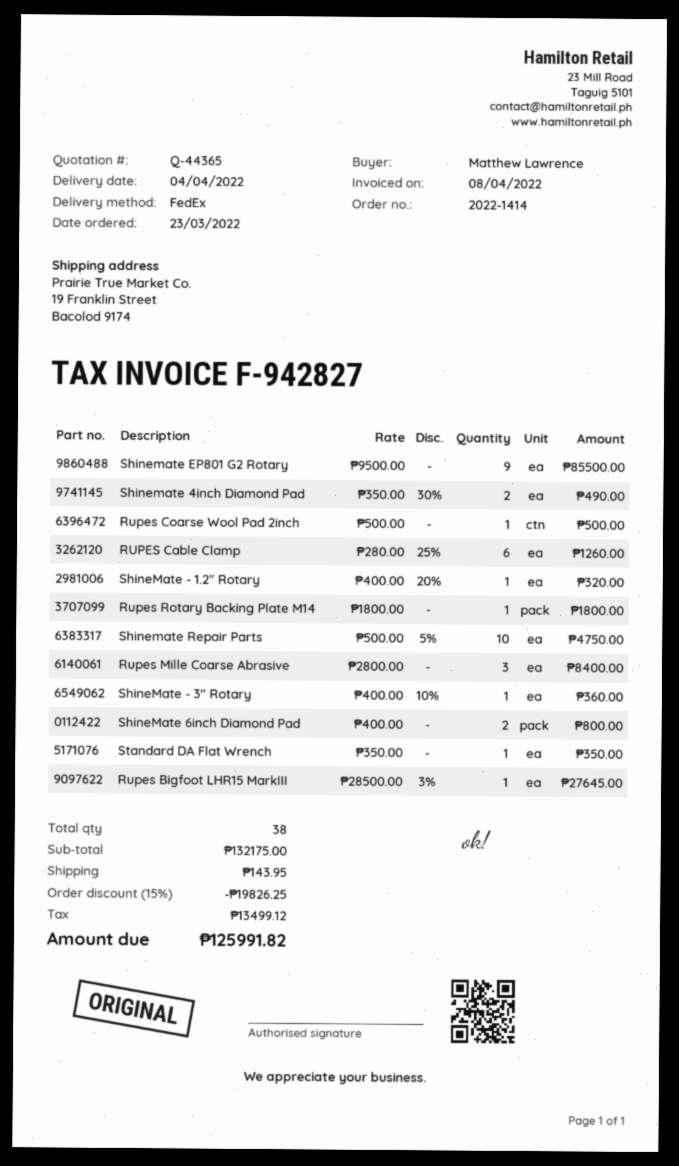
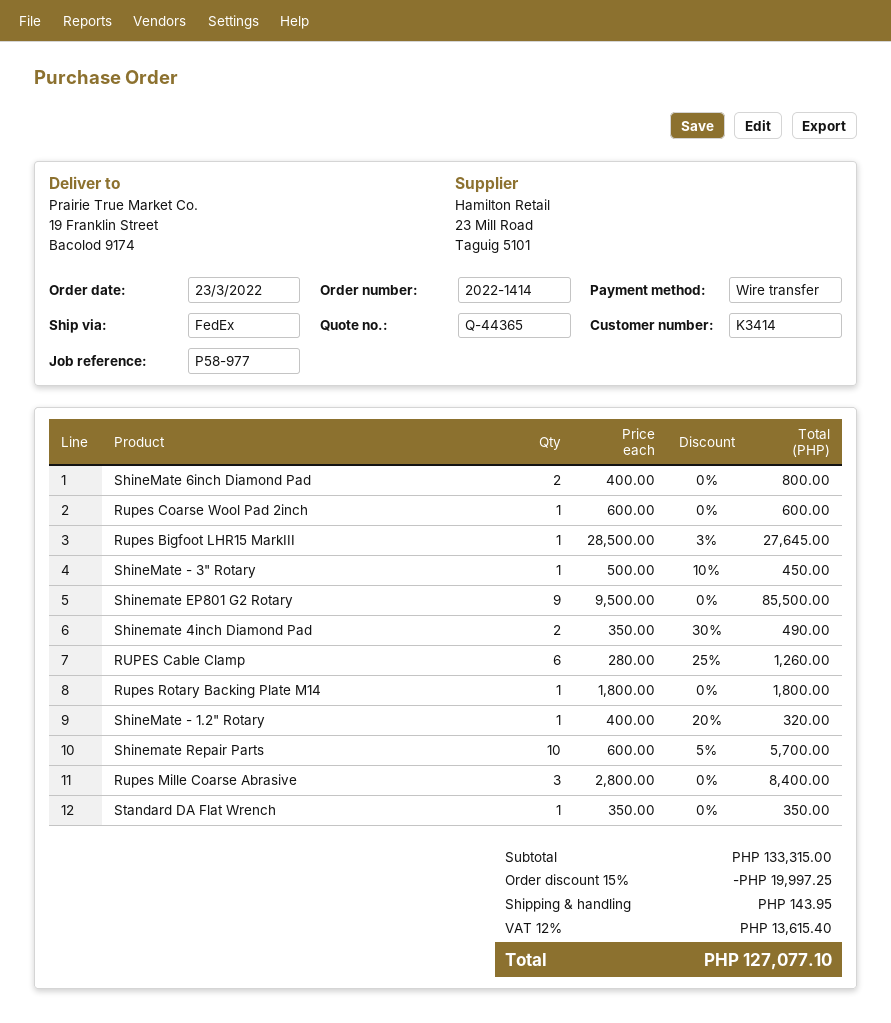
Rupes Coarse Wool Pad 2inch: 1 x 500.00 = 500.00 -> 1 x 600.00 = 600.00
Shinemate Repair Parts: 10 x 500.00 - 5% = 4750.00 -> 10 x 600.00 - 5% = 5700.00
ShineMate - 3" Rotary: 1 x 400.00 - 10% = 360.00 -> 1 x 500.00 - 10% = 450.00
subtotal: 132175.00 -> 133315.00
discount: 15% = 19826.25 -> 15% = 19997.25
tax: 13499.12 -> 13615.40
total: 125991.82 -> 127077.10

